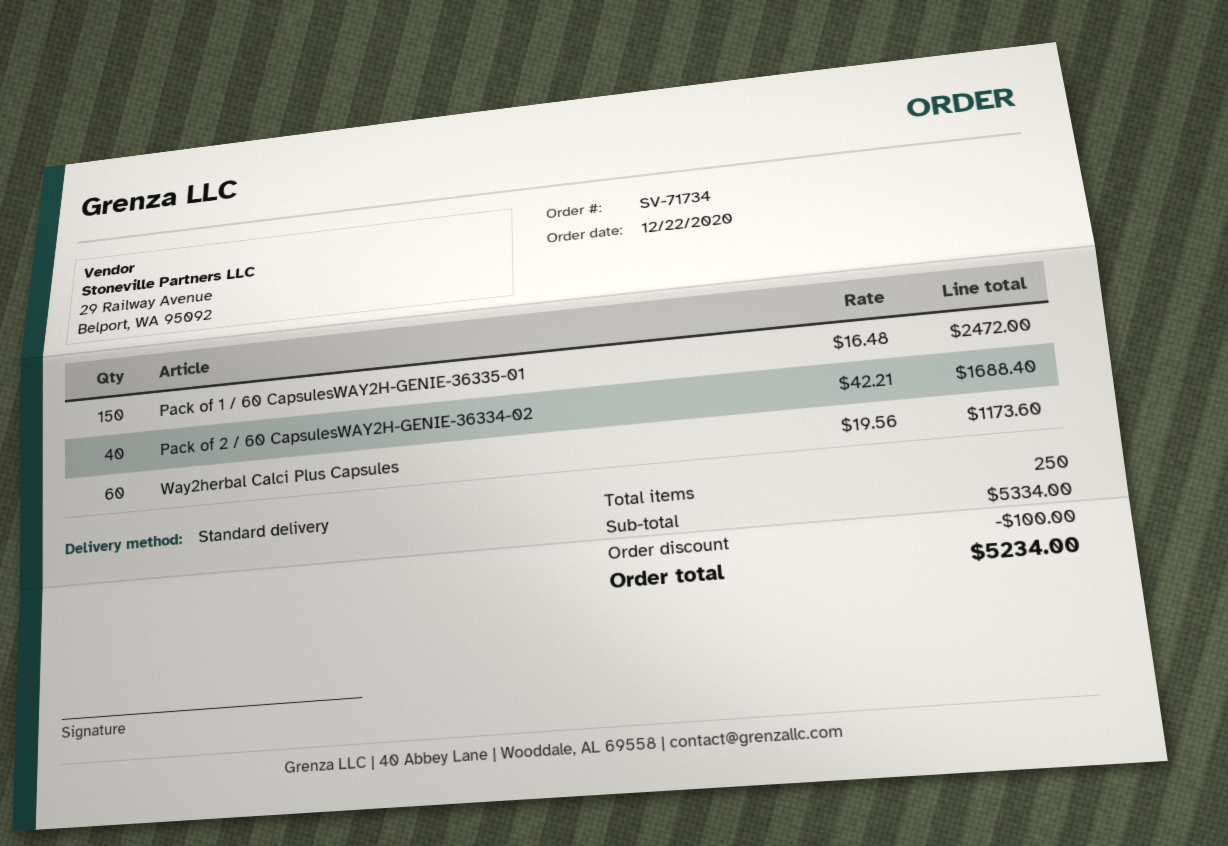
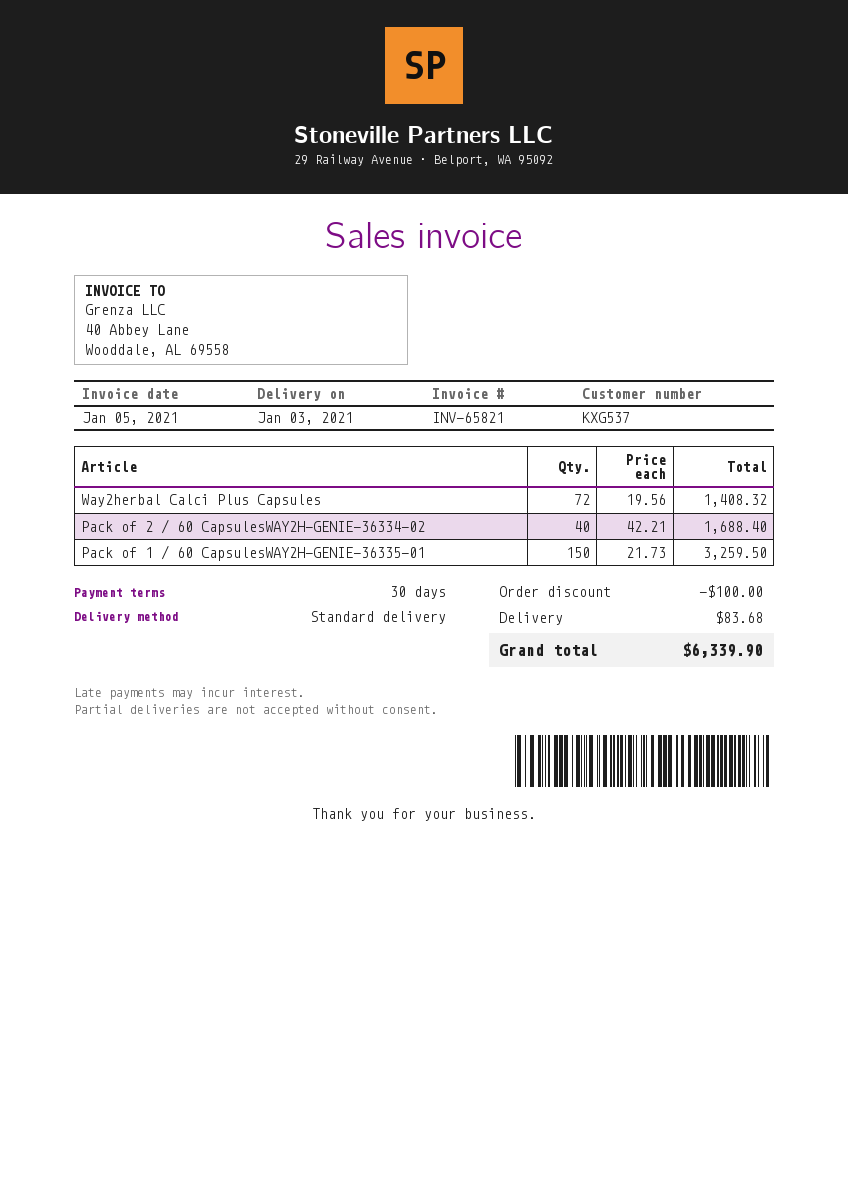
Pack of 1 / 60 CapsulesWAY2H-GENIE-36335-01: 150 x 16.48 = 2472.00 -> 150 x 21.73 = 3259.50
Way2herbal Calci Plus Capsules: 60 x 19.56 = 1173.60 -> 72 x 19.56 = 1408.32
shipping: none -> 83.68
total: 5234.00 -> 6339.90

